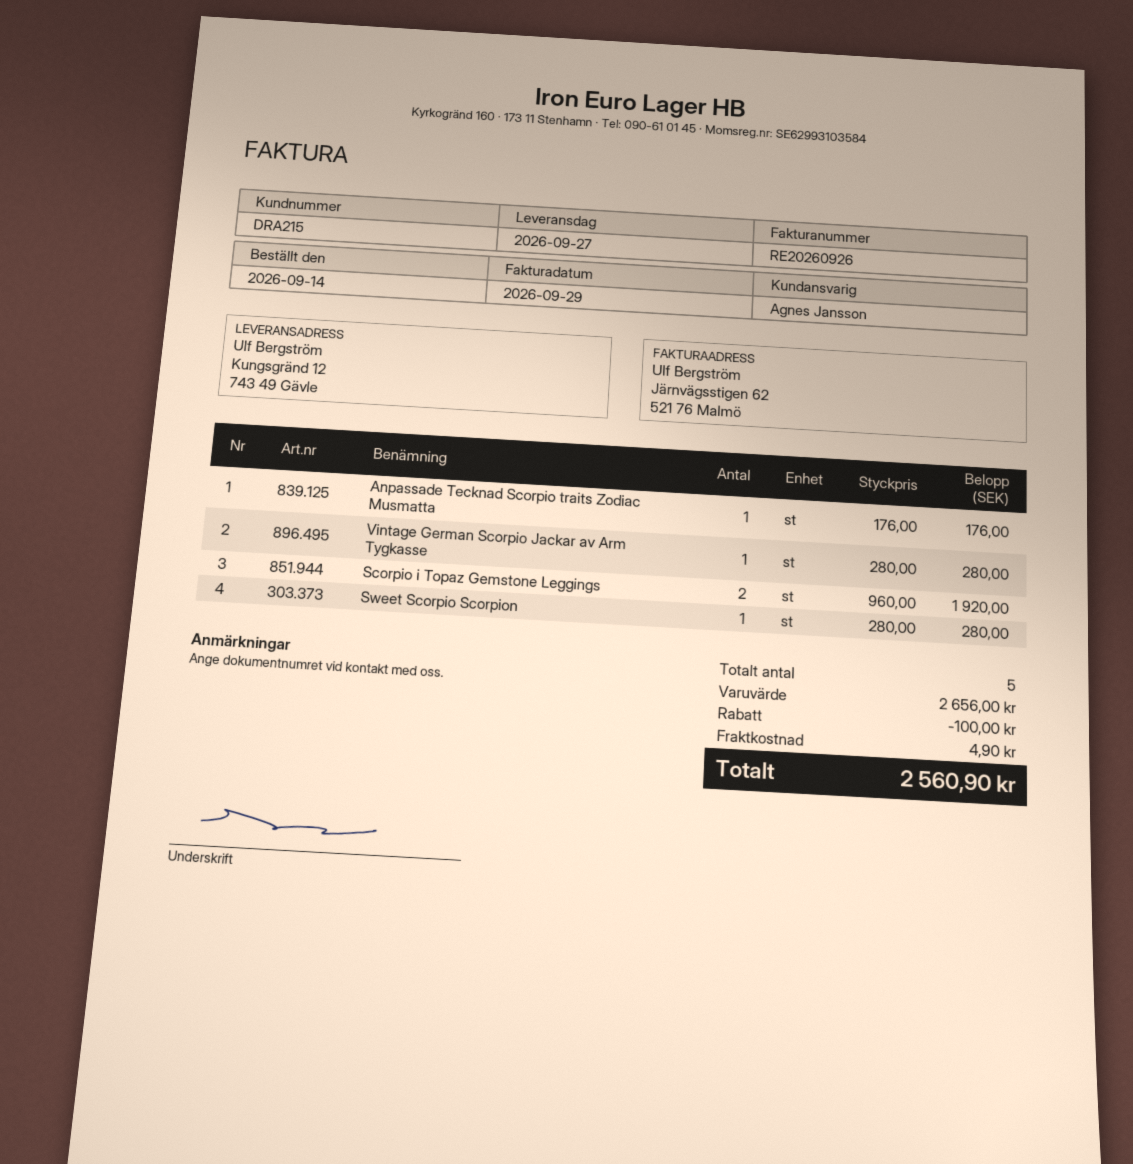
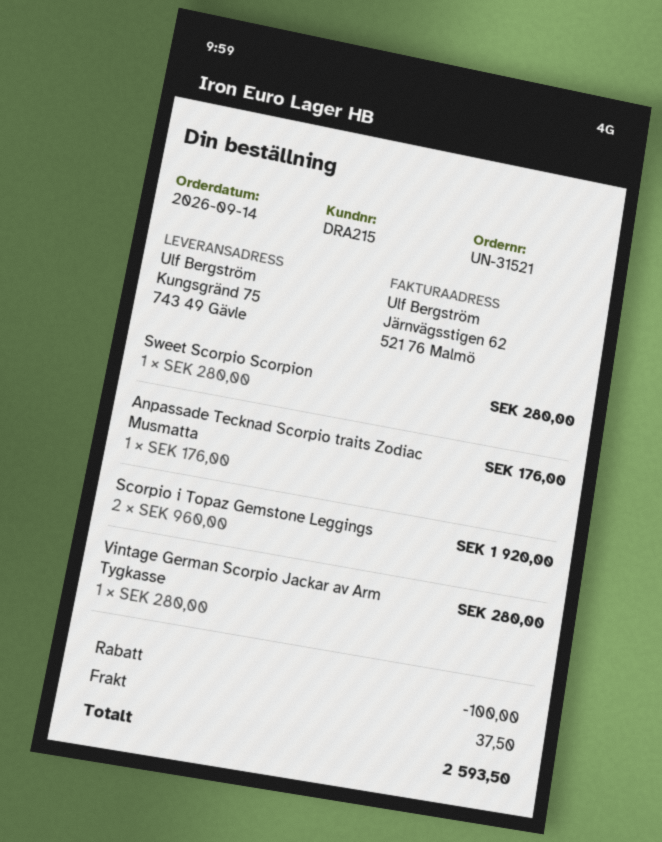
ship to: Kungsgränd 12, 743 49 Gävle -> Kungsgränd 75, 743 49 Gävle
shipping: 4.90 -> 37.50
total: 2560.90 -> 2593.50

